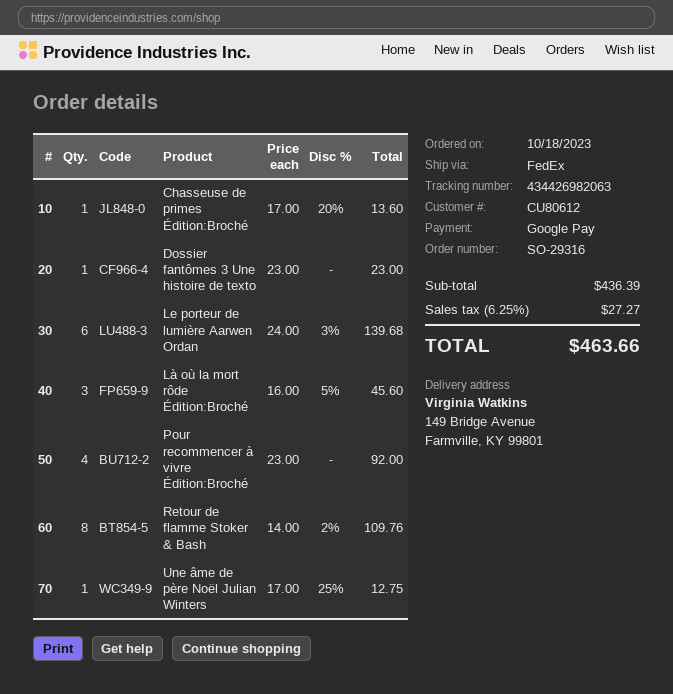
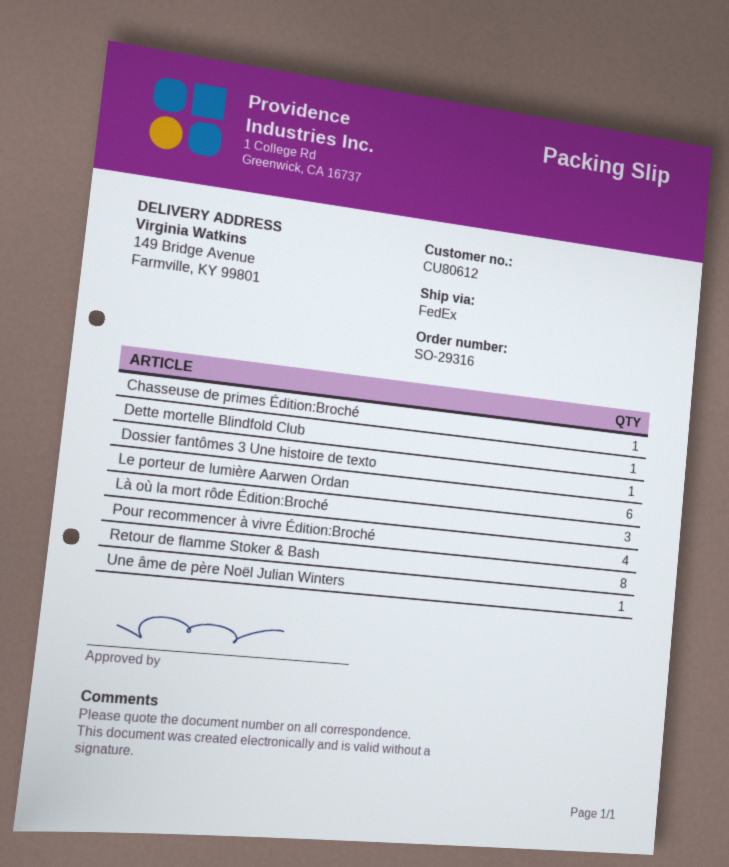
Dette mortelle Blindfold Club: none -> 1

